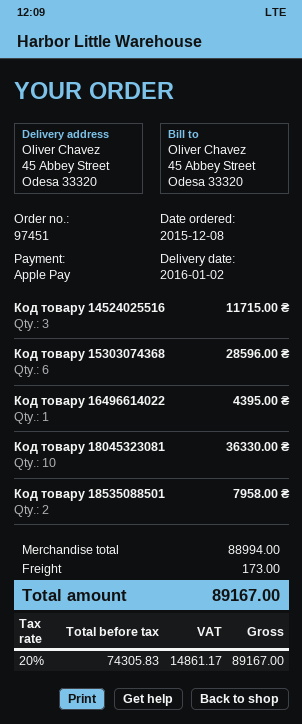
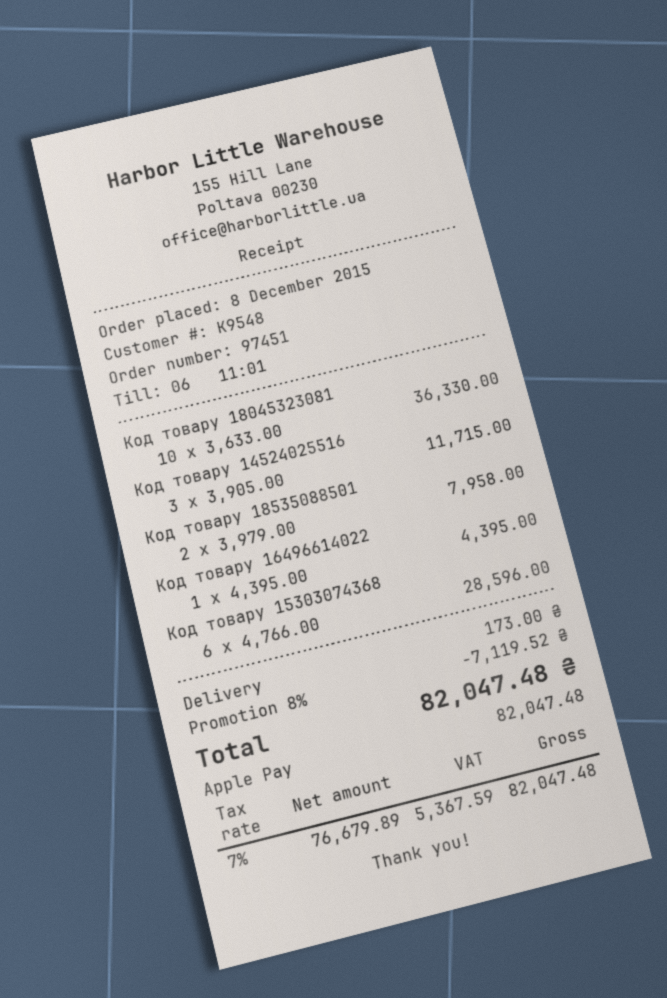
discount: none -> 8% = 7119.52
net: 74305.83 -> 76679.89
tax: 20% = 14861.17 -> 7% = 5367.59
total: 89167.00 -> 82047.48

